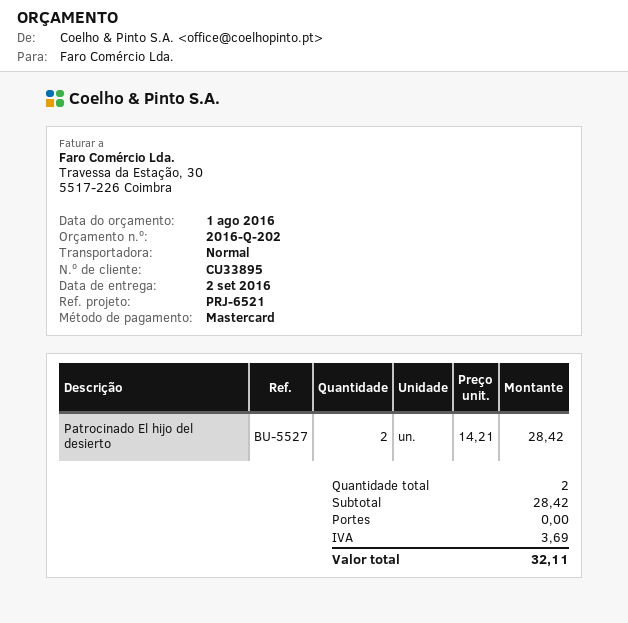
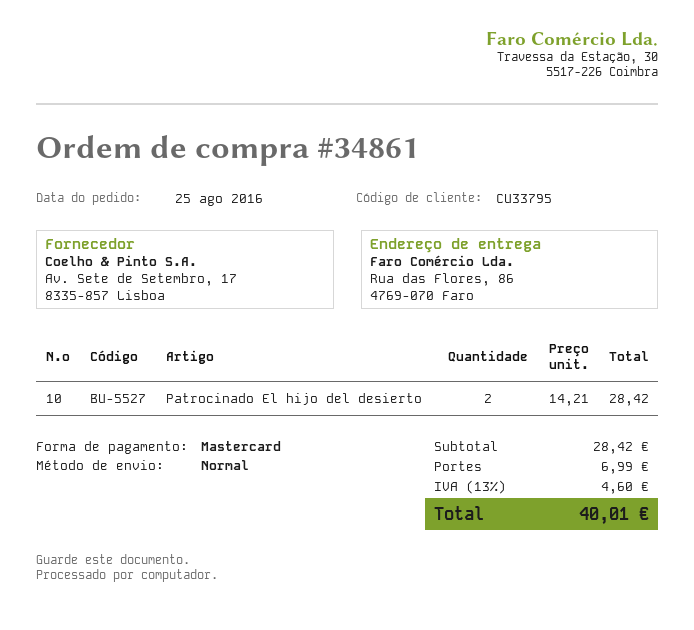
customer number: CU33895 -> CU33795
shipping: 0.00 -> 6.99
tax: 3.69 -> 4.60
total: 32.11 -> 40.01

